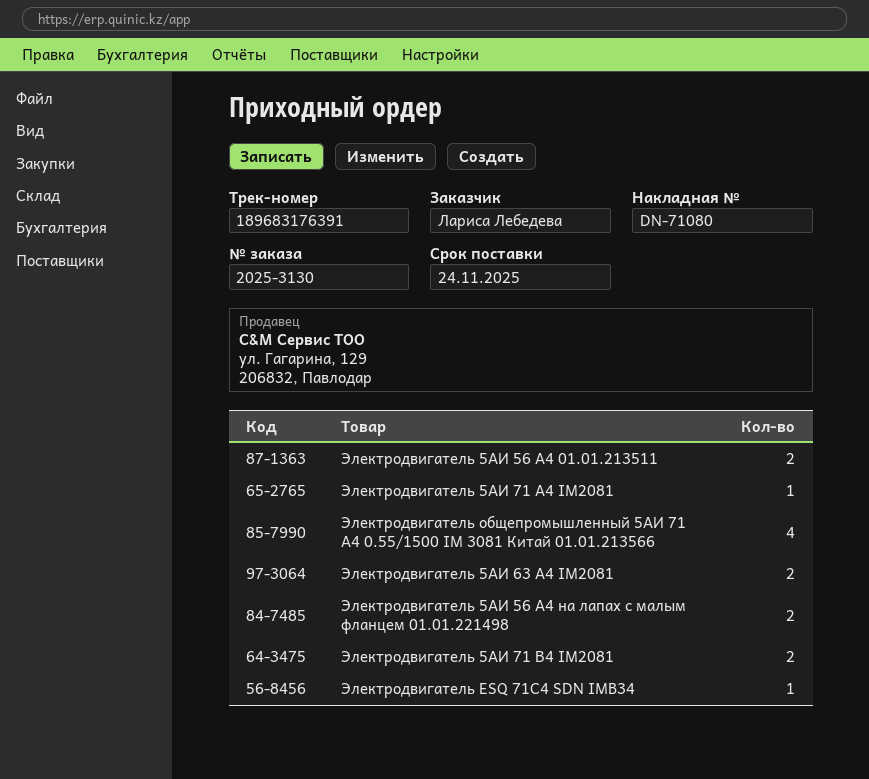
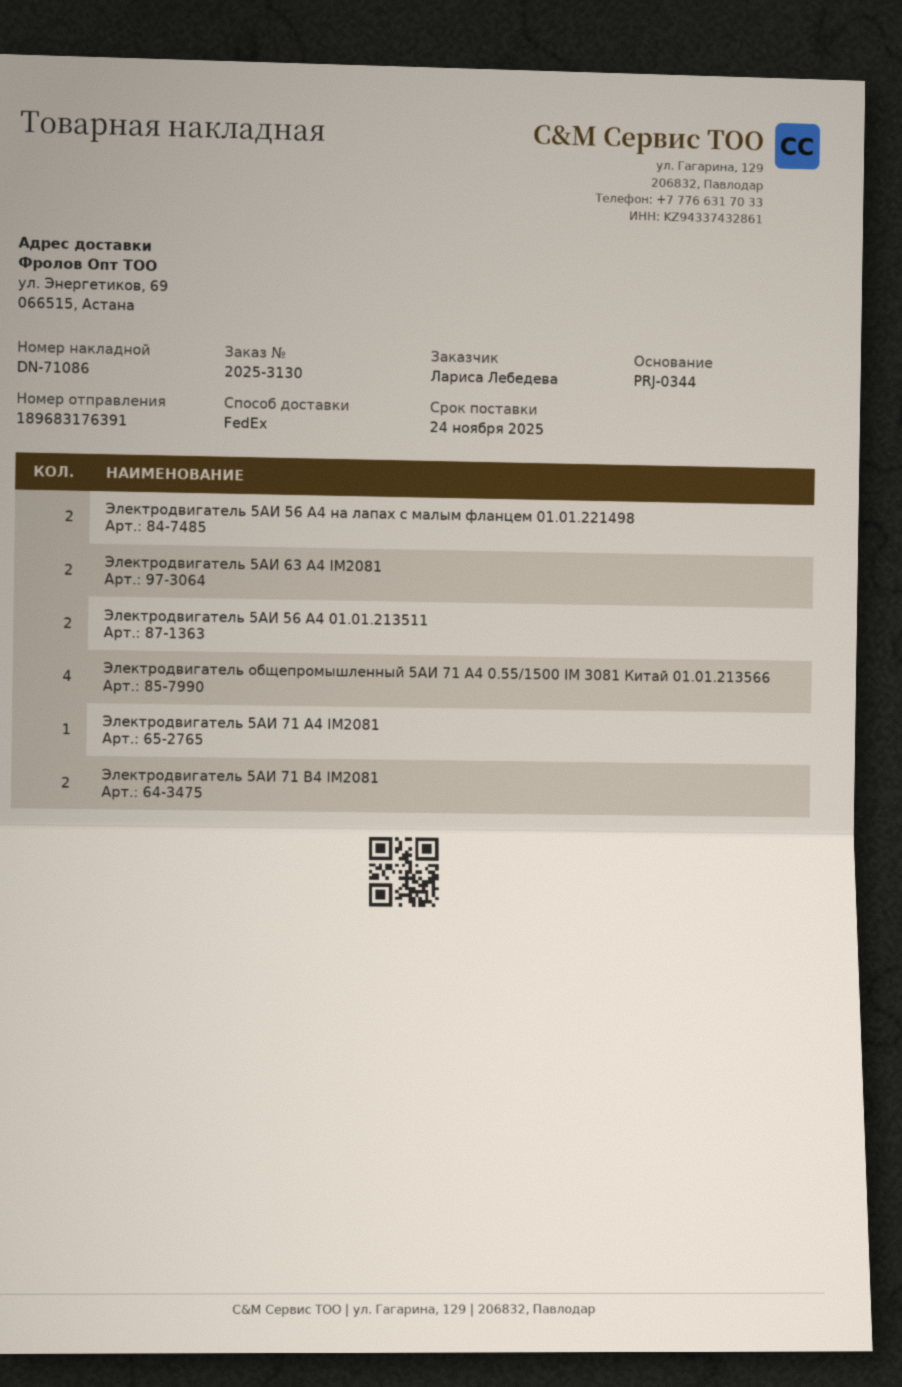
delivery note number: DN-71080 -> DN-71086
Электродвигатель ESQ 71C4 SDN IMB34: 1 -> none

